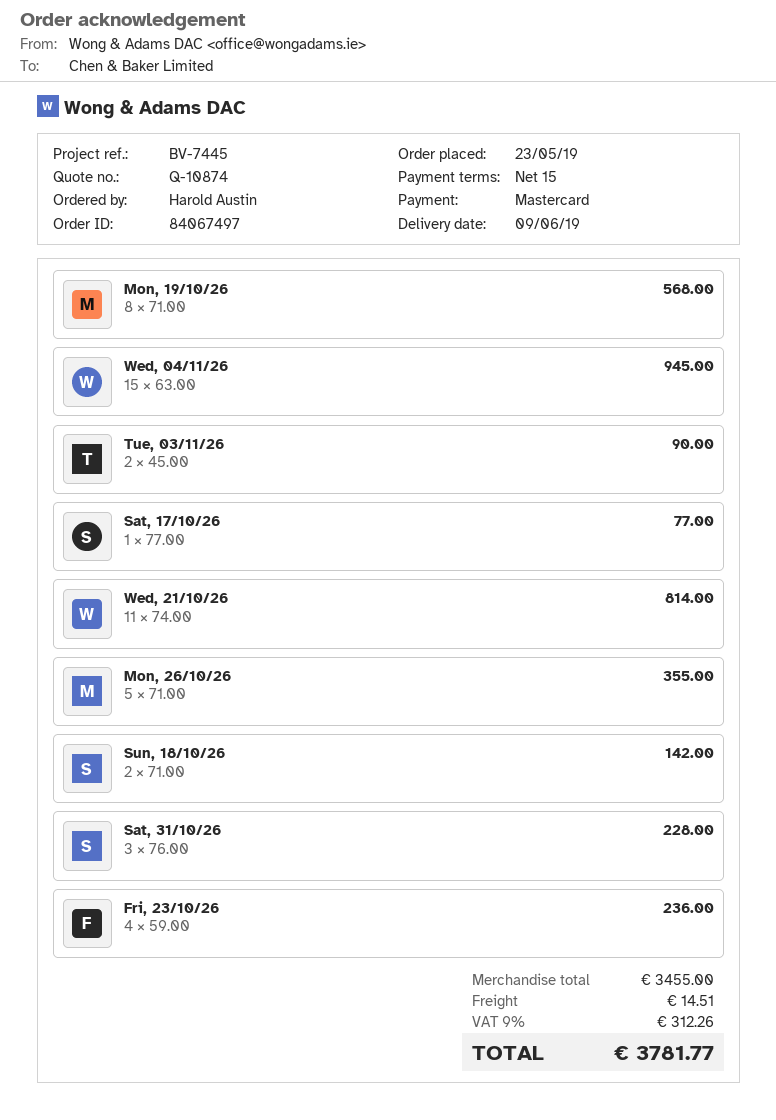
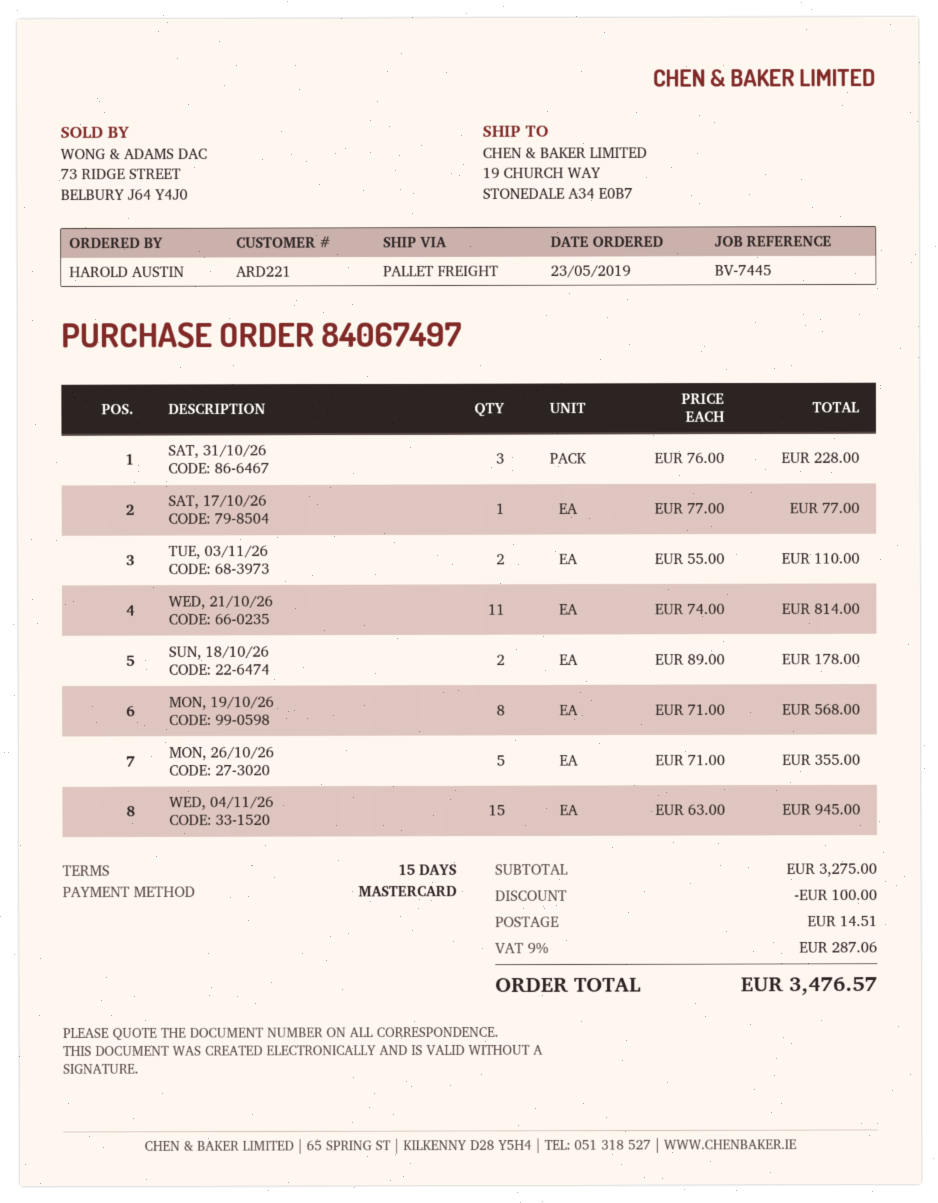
Tue, 03/11/26: 2 x 45.00 = 90.00 -> 2 x 55.00 = 110.00
Sun, 18/10/26: 2 x 71.00 = 142.00 -> 2 x 89.00 = 178.00
Fri, 23/10/26: 4 x 59.00 = 236.00 -> none
subtotal: 3455.00 -> 3275.00
discount: none -> 100.00
tax: 9% = 312.26 -> 9% = 287.06
total: 3781.77 -> 3476.57

